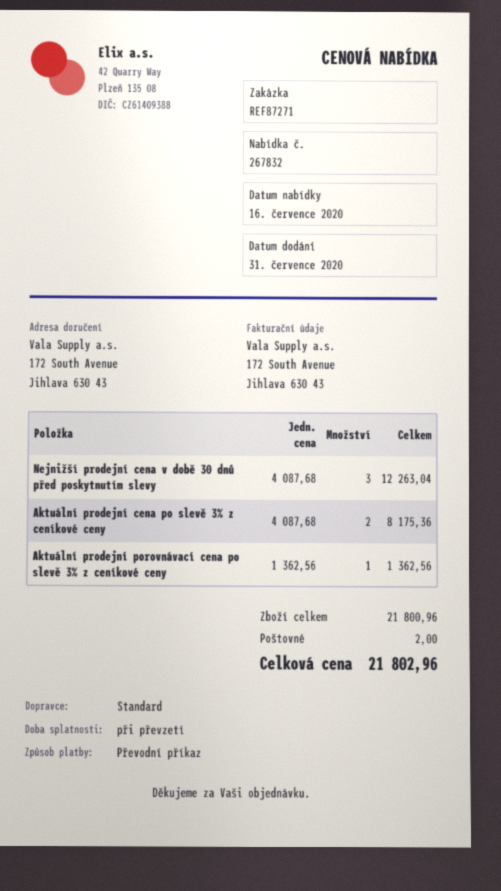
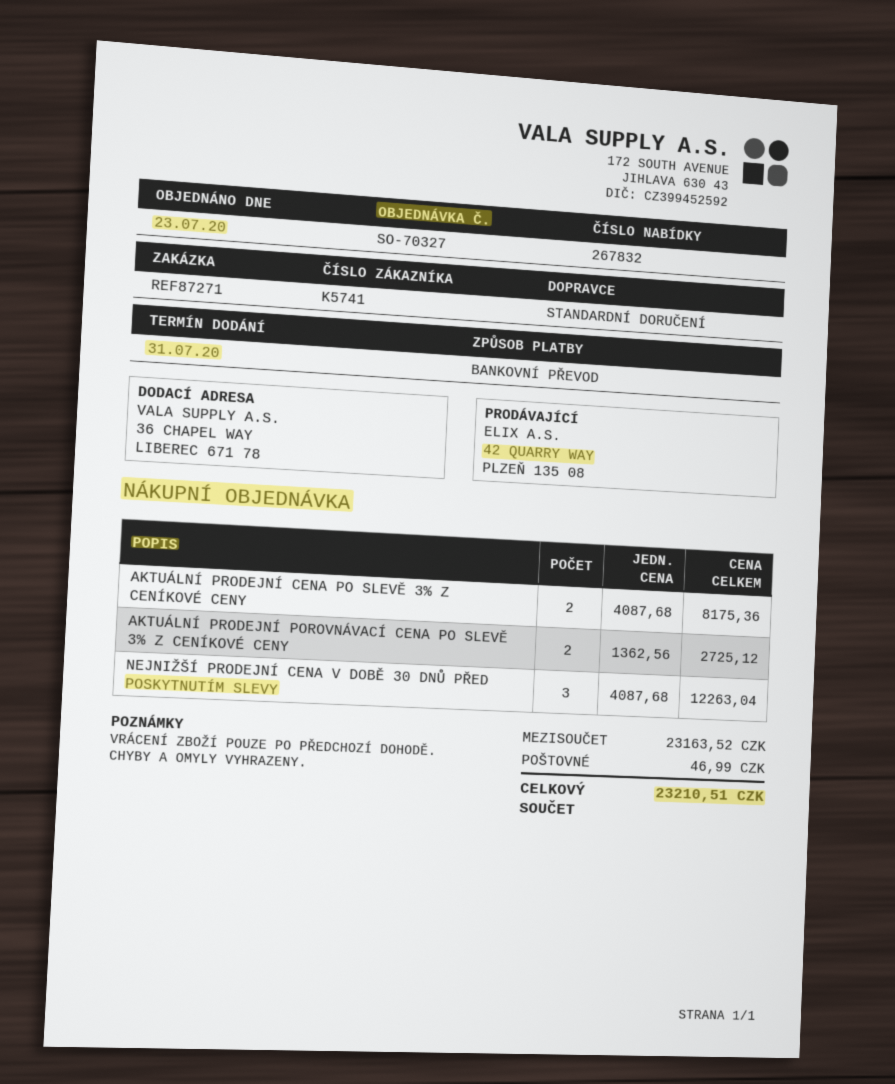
ship to: 172 South Avenue, Jihlava 630 43 -> 36 CHAPEL WAY, LIBEREC 671 78
Aktuální prodejní porovnávací cena po slevě 3% z ceníkové ceny: 1 x 1362.56 = 1362.56 -> 2 x 1362.56 = 2725.12
subtotal: 21800.96 -> 23163.52
shipping: 2.00 -> 46.99
total: 21802.96 -> 23210.51

